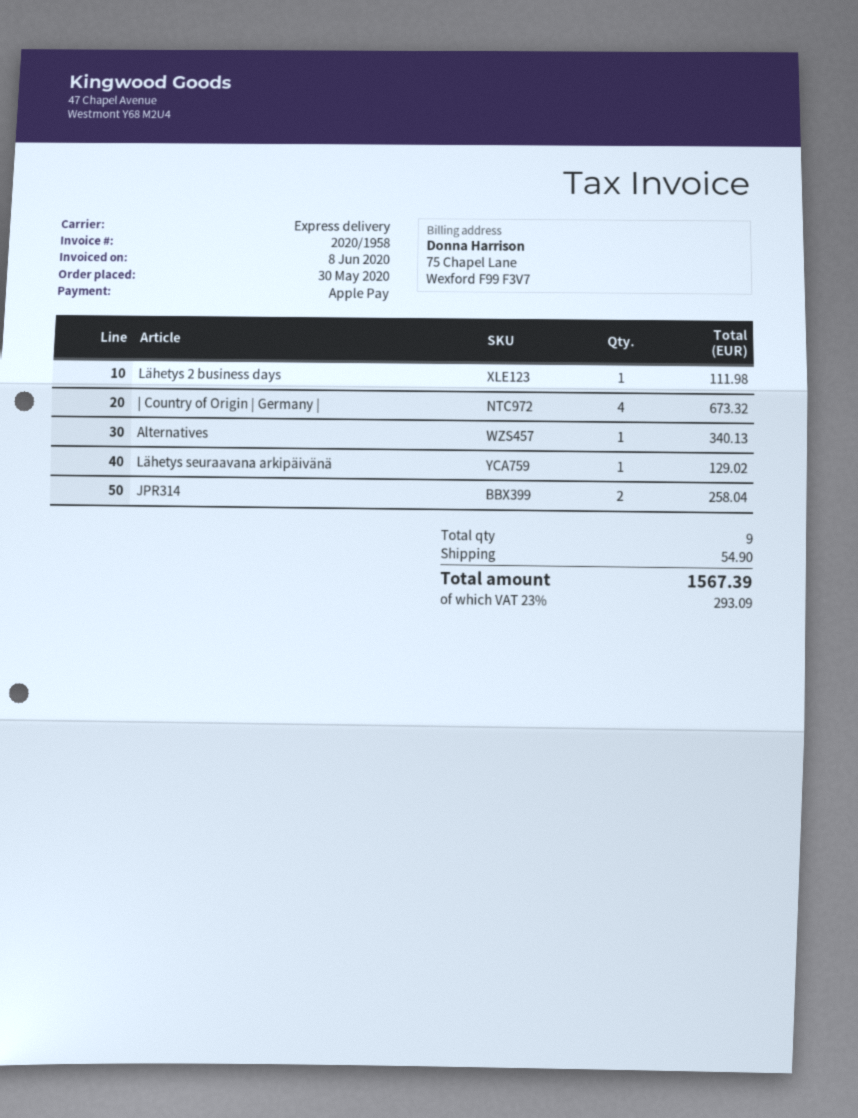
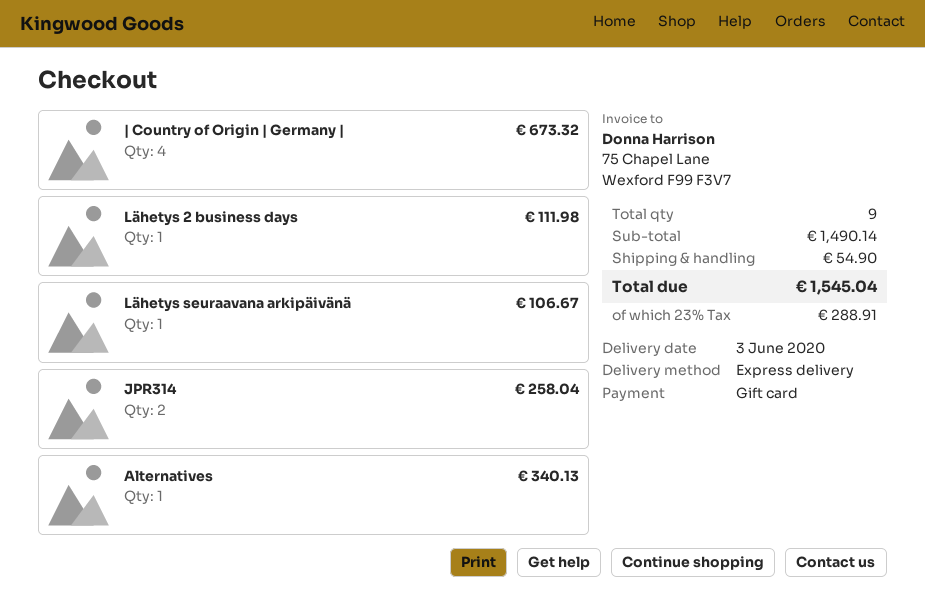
payment method: Apple Pay -> gift card
Lähetys seuraavana arkipäivänä: 1 for 129.02 -> 1 for 106.67
tax: 23% = 293.09 -> 23% = 288.91
total: 1567.39 -> 1545.04

